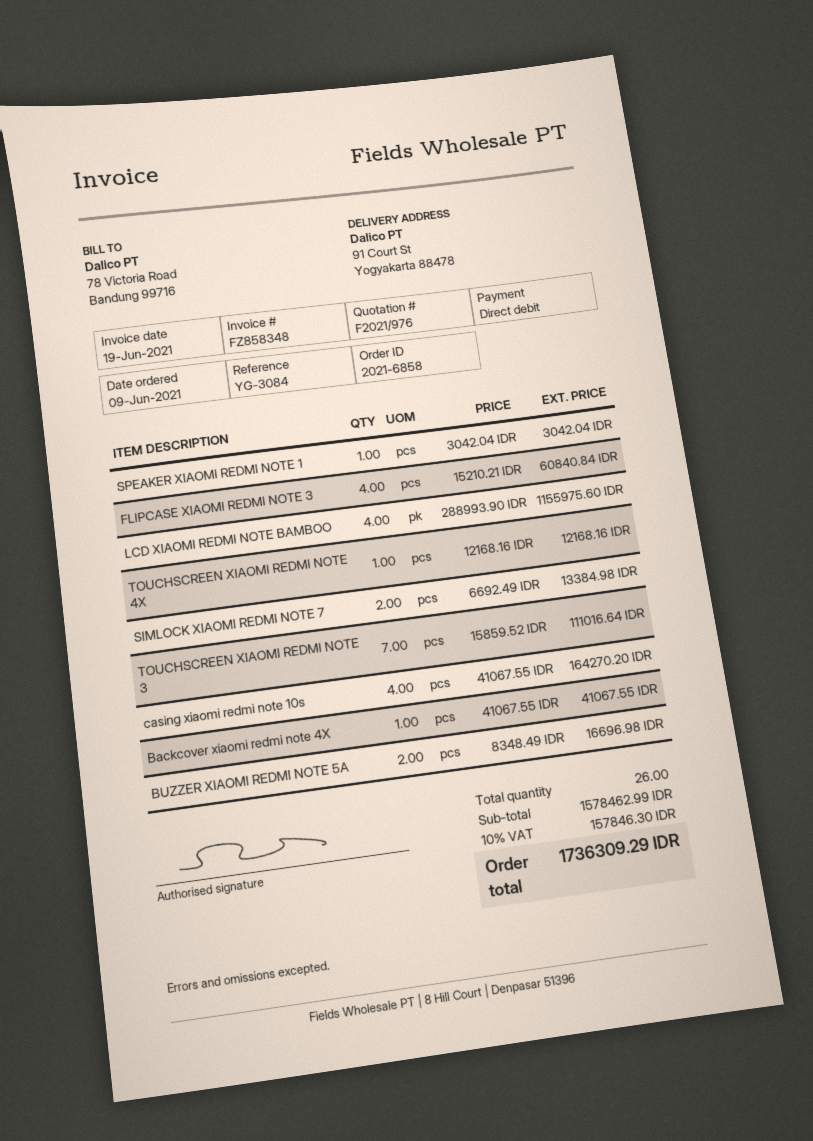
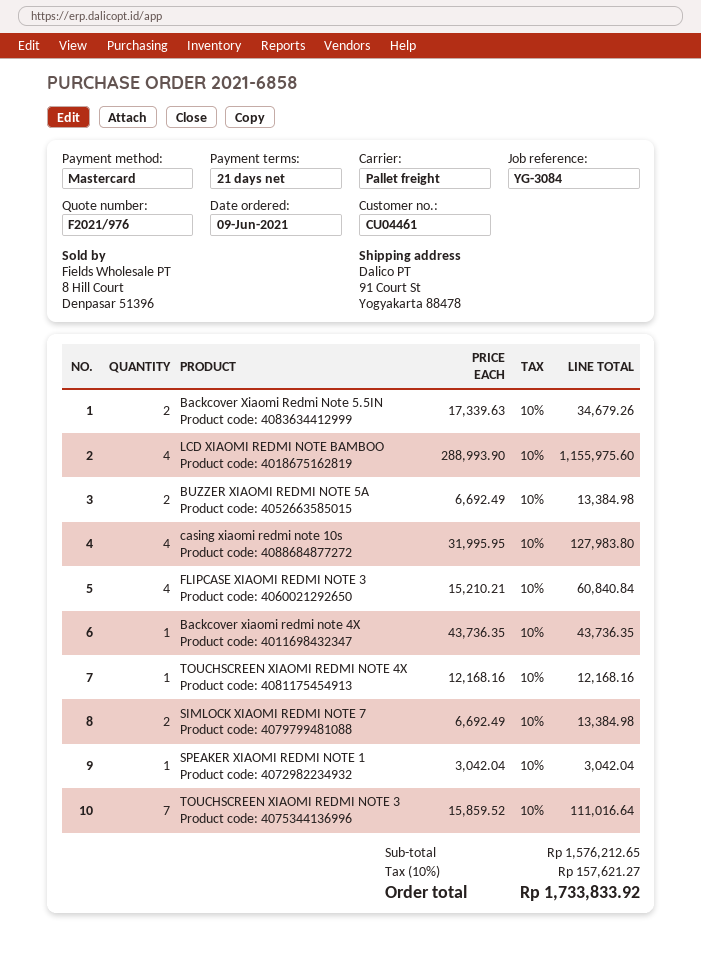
payment method: direct debit -> Mastercard
casing xiaomi redmi note 10s: 4 x 41067.55 = 164270.20 -> 4 x 31995.95 = 127983.80
Backcover xiaomi redmi note 4X: 1 x 41067.55 = 41067.55 -> 1 x 43736.35 = 43736.35
BUZZER XIAOMI REDMI NOTE 5A: 2 x 8348.49 = 16696.98 -> 2 x 6692.49 = 13384.98
Backcover Xiaomi Redmi Note 5.5IN: none -> 2 x 17339.63 = 34679.26
subtotal: 1578462.99 -> 1576212.65
tax: 10% = 157846.30 -> 10% = 157621.27
total: 1736309.29 -> 1733833.92

